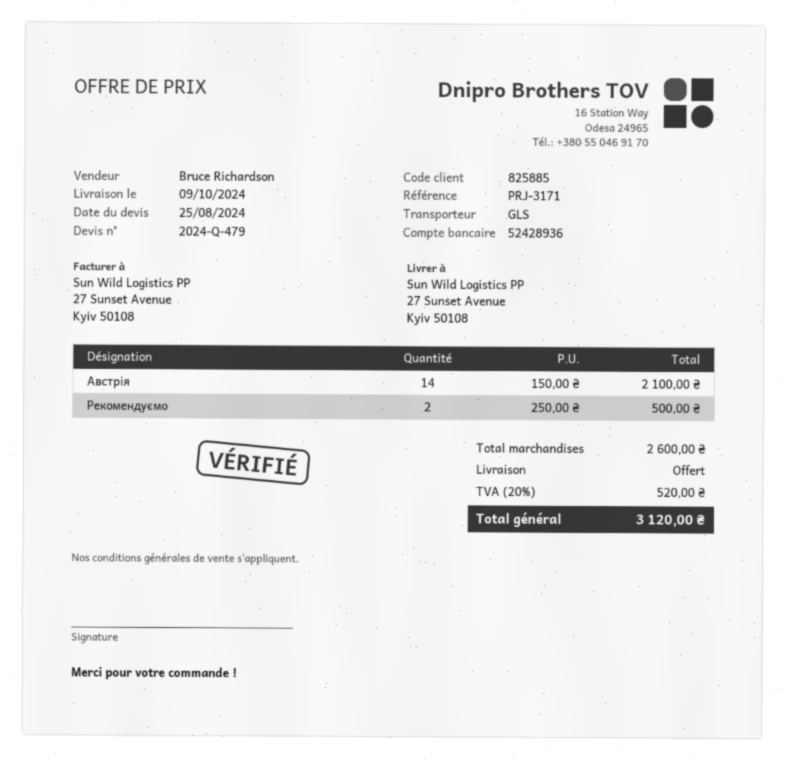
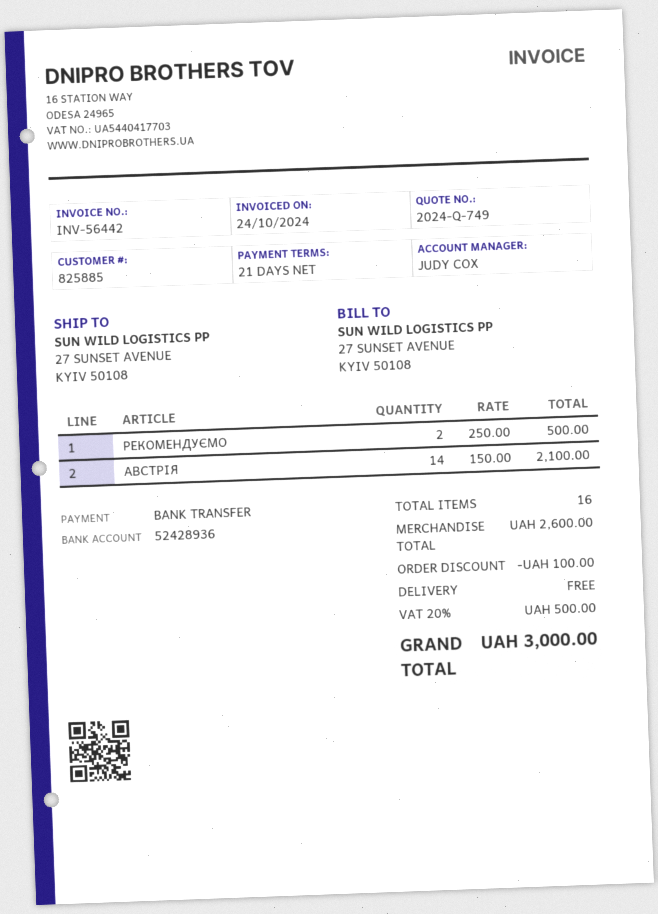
quote number: 2024-Q-479 -> 2024-Q-749
sales rep: Bruce Richardson -> JUDY COX
discount: none -> 100.00
tax: 20% = 520.00 -> 20% = 500.00
total: 3120.00 -> 3000.00

